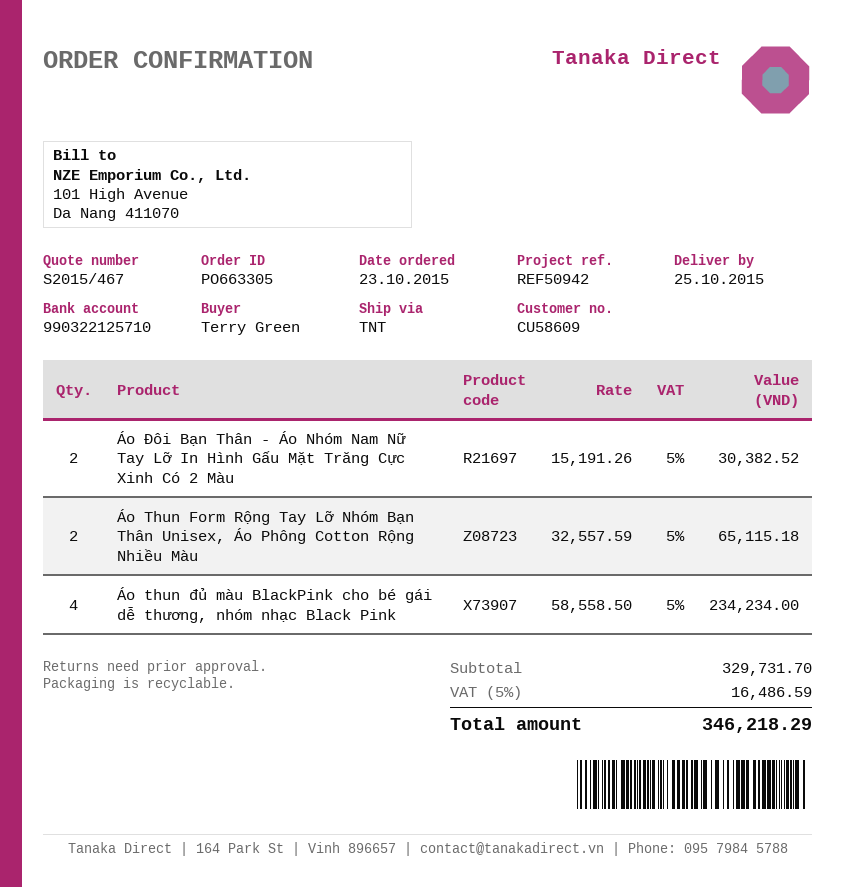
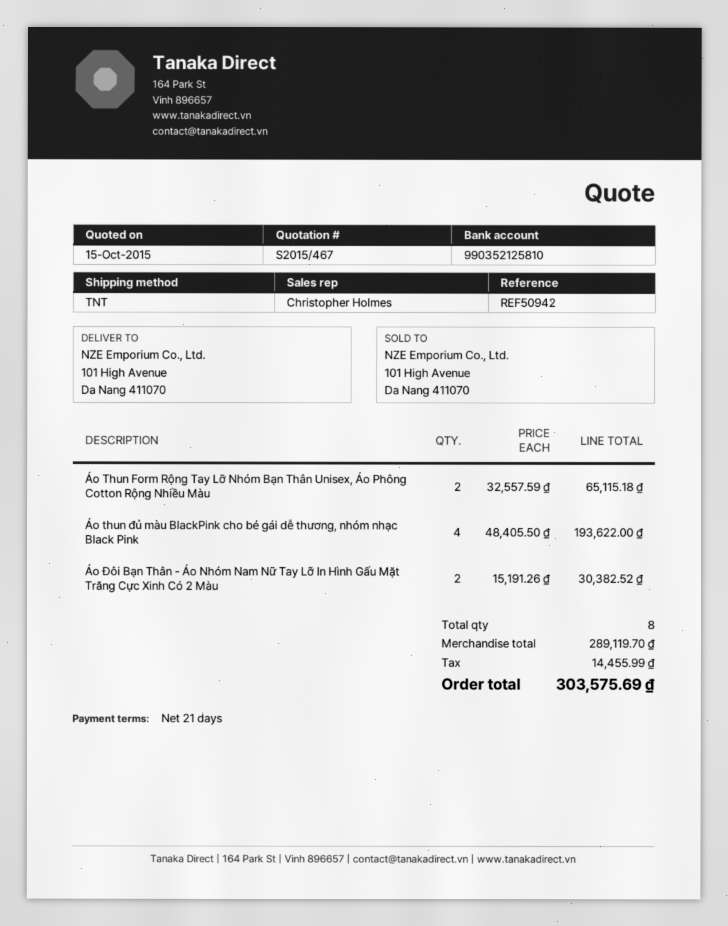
bank account: 990322125710 -> 990352125810
Áo thun đủ màu BlackPink cho bé gái dễ thương, nhóm nhạc Black Pink: 4 x 58558.50 = 234234.00 -> 4 x 48405.50 = 193622.00
subtotal: 329731.70 -> 289119.70
tax: 16486.59 -> 14455.99
total: 346218.29 -> 303575.69

